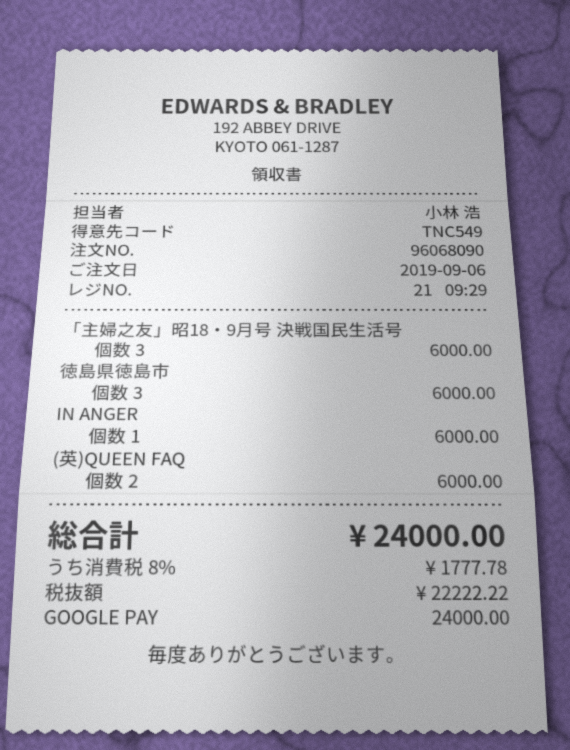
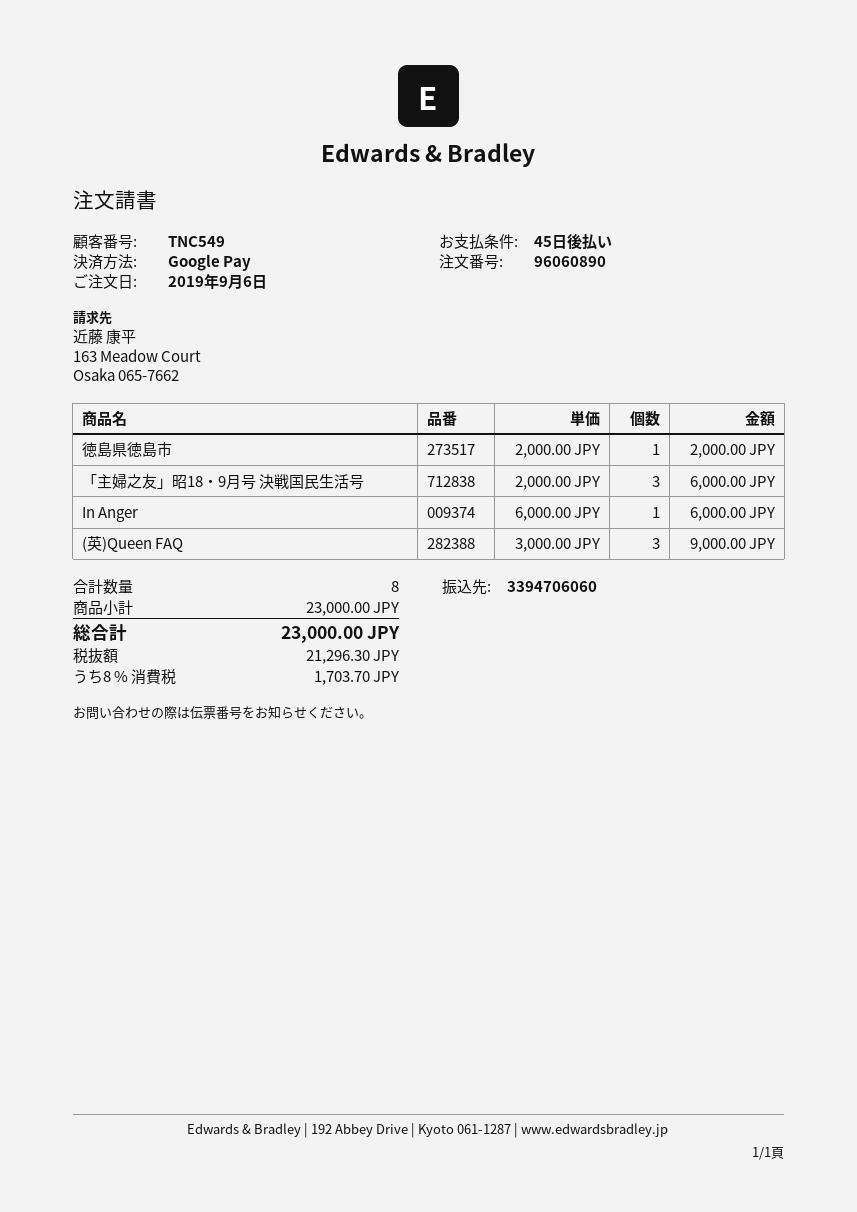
order number: 96068090 -> 96060890
徳島県徳島市: 3 for 6000.00 -> 1 for 2000.00
(英)QUEEN FAQ: 2 for 6000.00 -> 3 for 9000.00
net: 22222.22 -> 21296.30
tax: 8% = 1777.78 -> 8% = 1703.70
total: 24000.00 -> 23000.00

